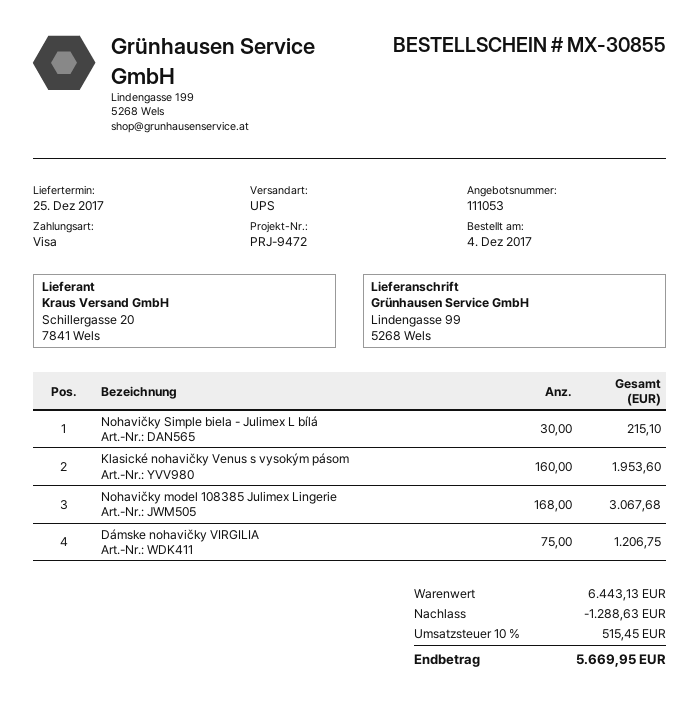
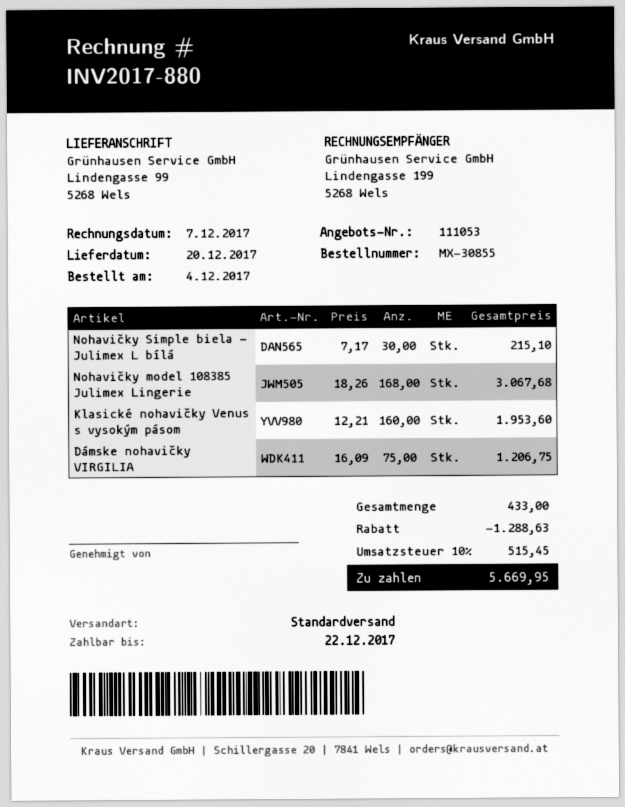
delivery date: 2017-12-25 -> 2017-12-20
shipping method: UPS -> standard

